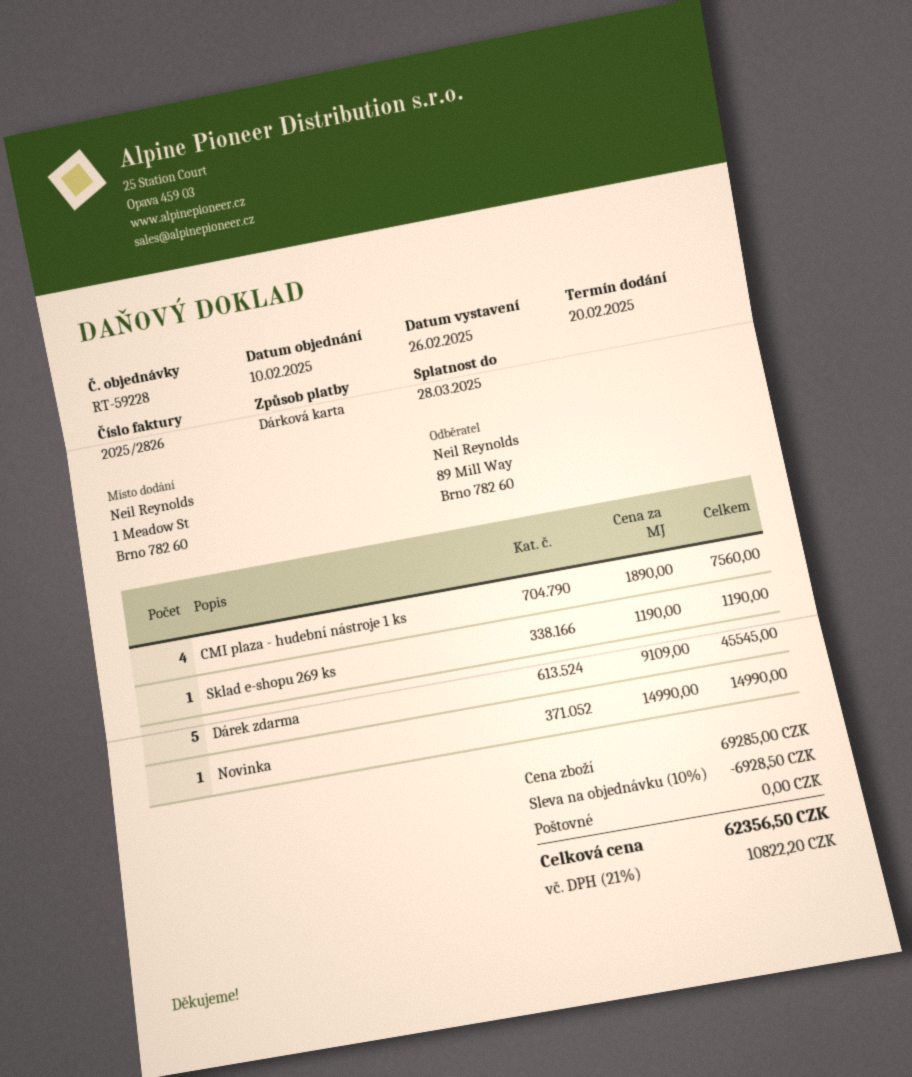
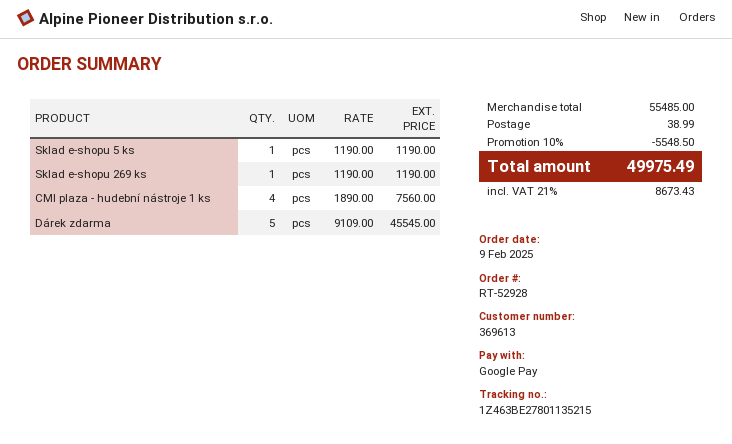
order number: RT-59228 -> RT-52928
order date: 2025-02-10 -> 2025-02-09
payment method: gift card -> Google Pay
Novinka: 1 x 14990.00 = 14990.00 -> none
Sklad e-shopu 5 ks: none -> 1 x 1190.00 = 1190.00
subtotal: 69285.00 -> 55485.00
discount: 10% = 6928.50 -> 10% = 5548.50
shipping: 0.00 -> 38.99
tax: 21% = 10822.20 -> 21% = 8673.43
total: 62356.50 -> 49975.49

